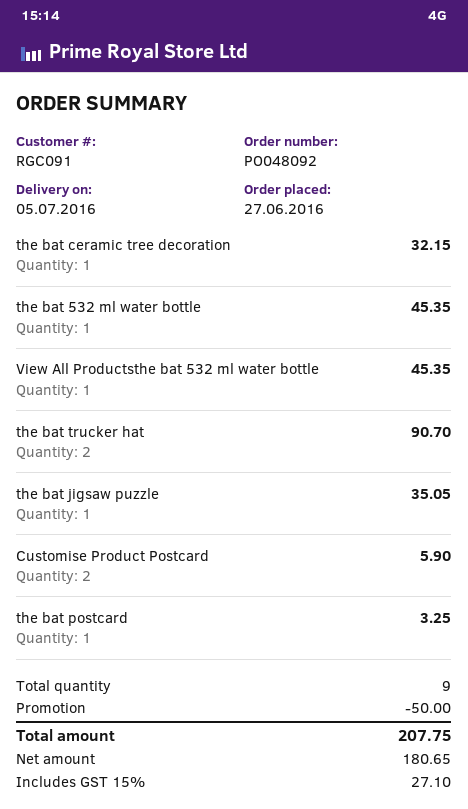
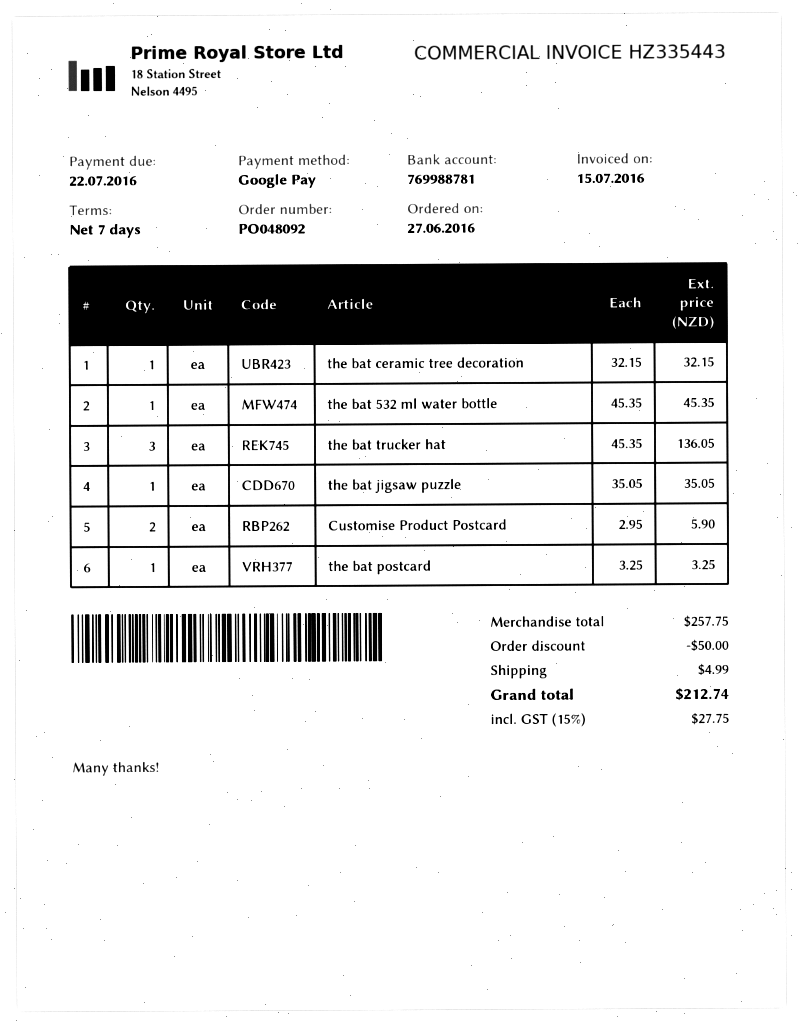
View All Productsthe bat 532 ml water bottle: 1 for 45.35 -> none
the bat trucker hat: 2 for 90.70 -> 3 for 136.05
shipping: none -> 4.99
tax: 15% = 27.10 -> 15% = 27.75
total: 207.75 -> 212.74

